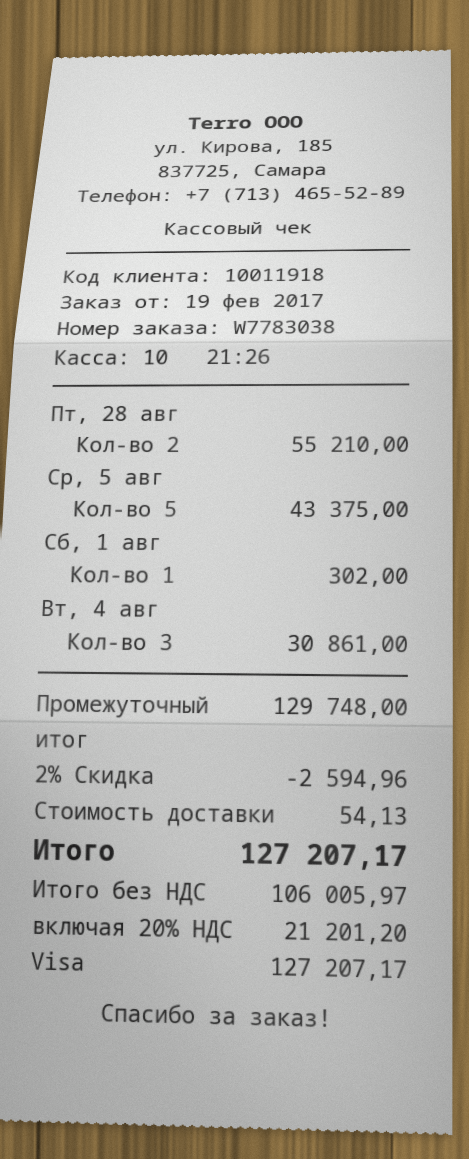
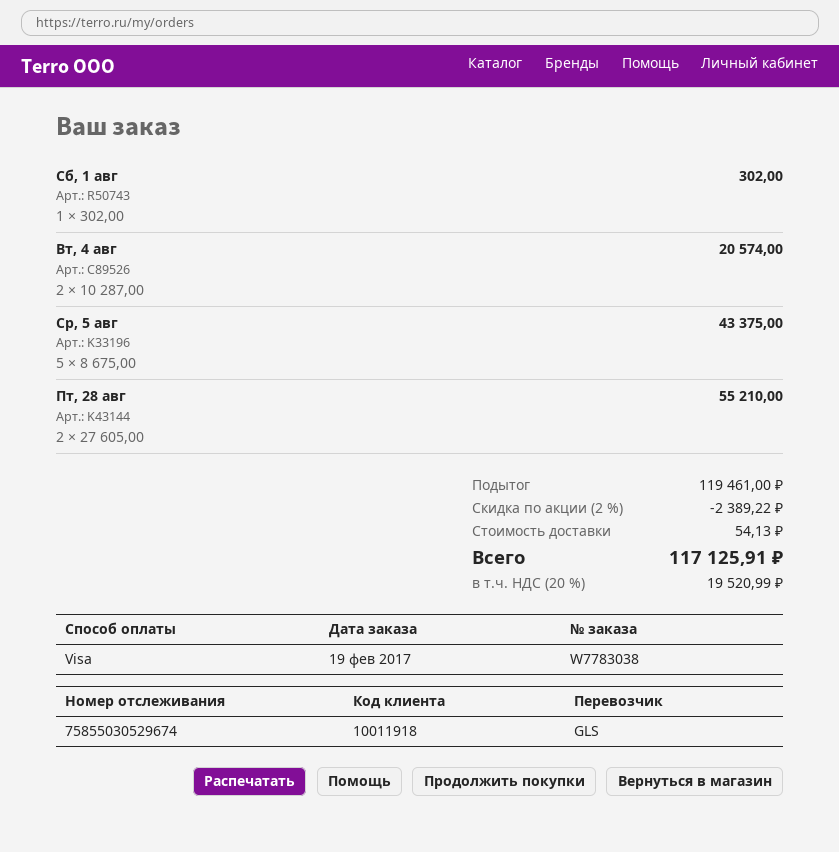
Вт, 4 авг: 3 for 30861.00 -> 2 for 20574.00
subtotal: 129748.00 -> 119461.00
discount: 2% = 2594.96 -> 2% = 2389.22
tax: 20% = 21201.20 -> 20% = 19520.99
total: 127207.17 -> 117125.91

